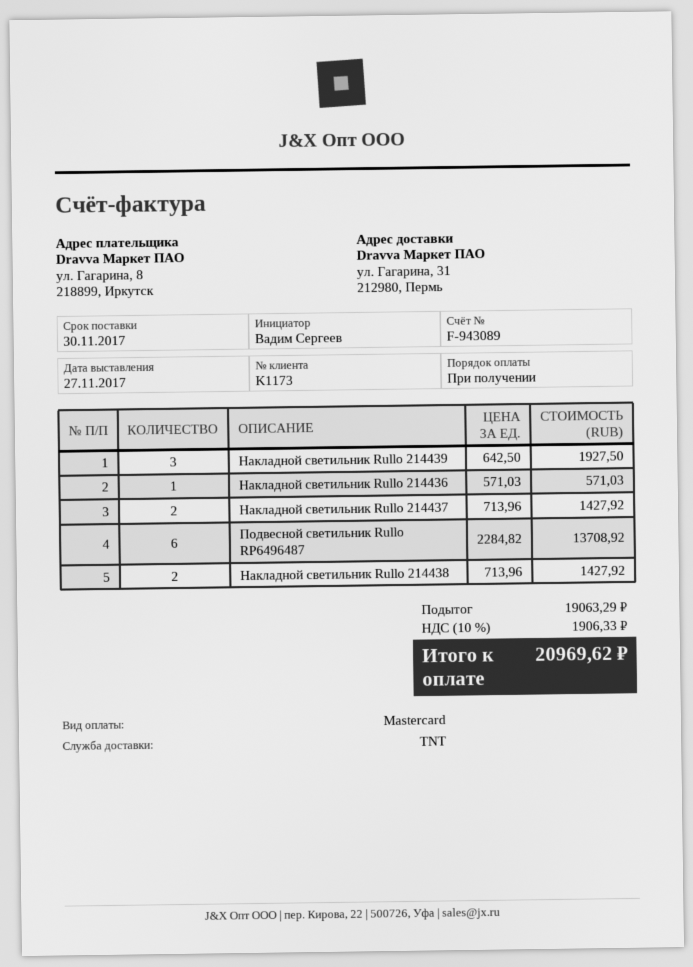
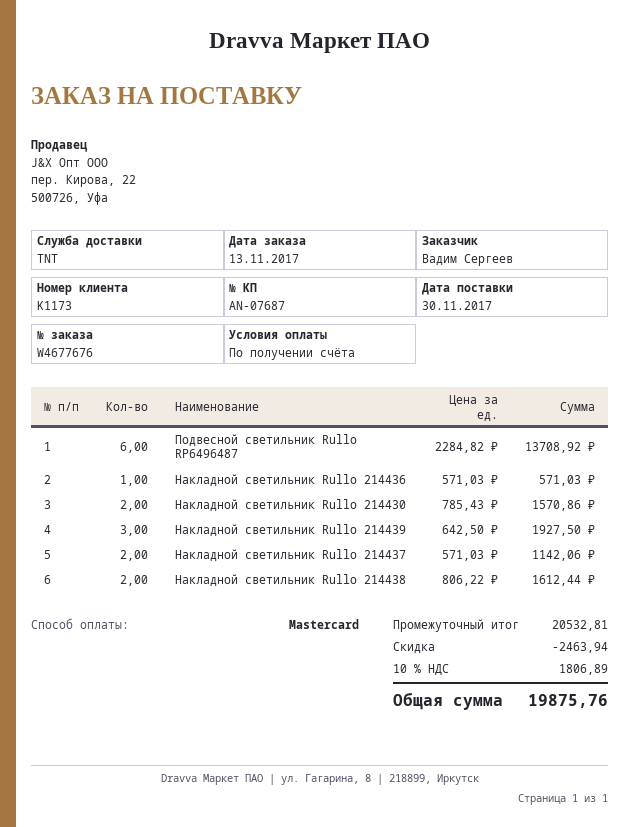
Накладной светильник Rullo 214437: 2 x 713.96 = 1427.92 -> 2 x 571.03 = 1142.06
Накладной светильник Rullo 214438: 2 x 713.96 = 1427.92 -> 2 x 806.22 = 1612.44
Накладной светильник Rullo 214430: none -> 2 x 785.43 = 1570.86
subtotal: 19063.29 -> 20532.81
discount: none -> 2463.94
tax: 10% = 1906.33 -> 10% = 1806.89
total: 20969.62 -> 19875.76

